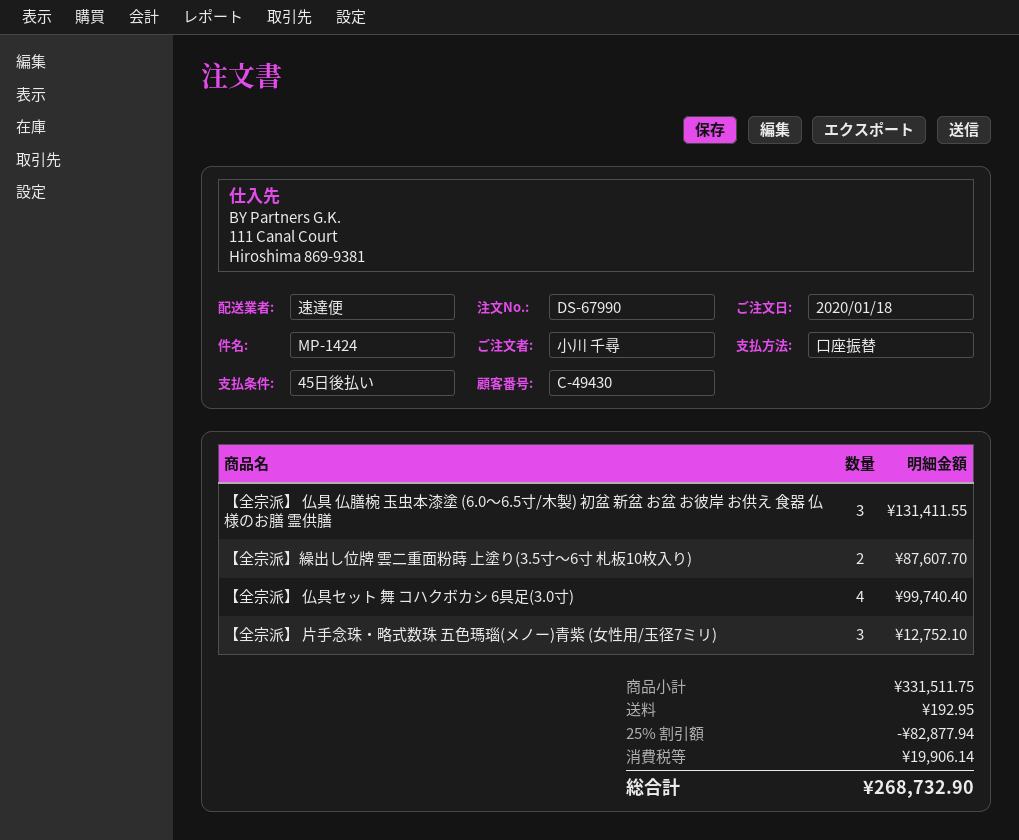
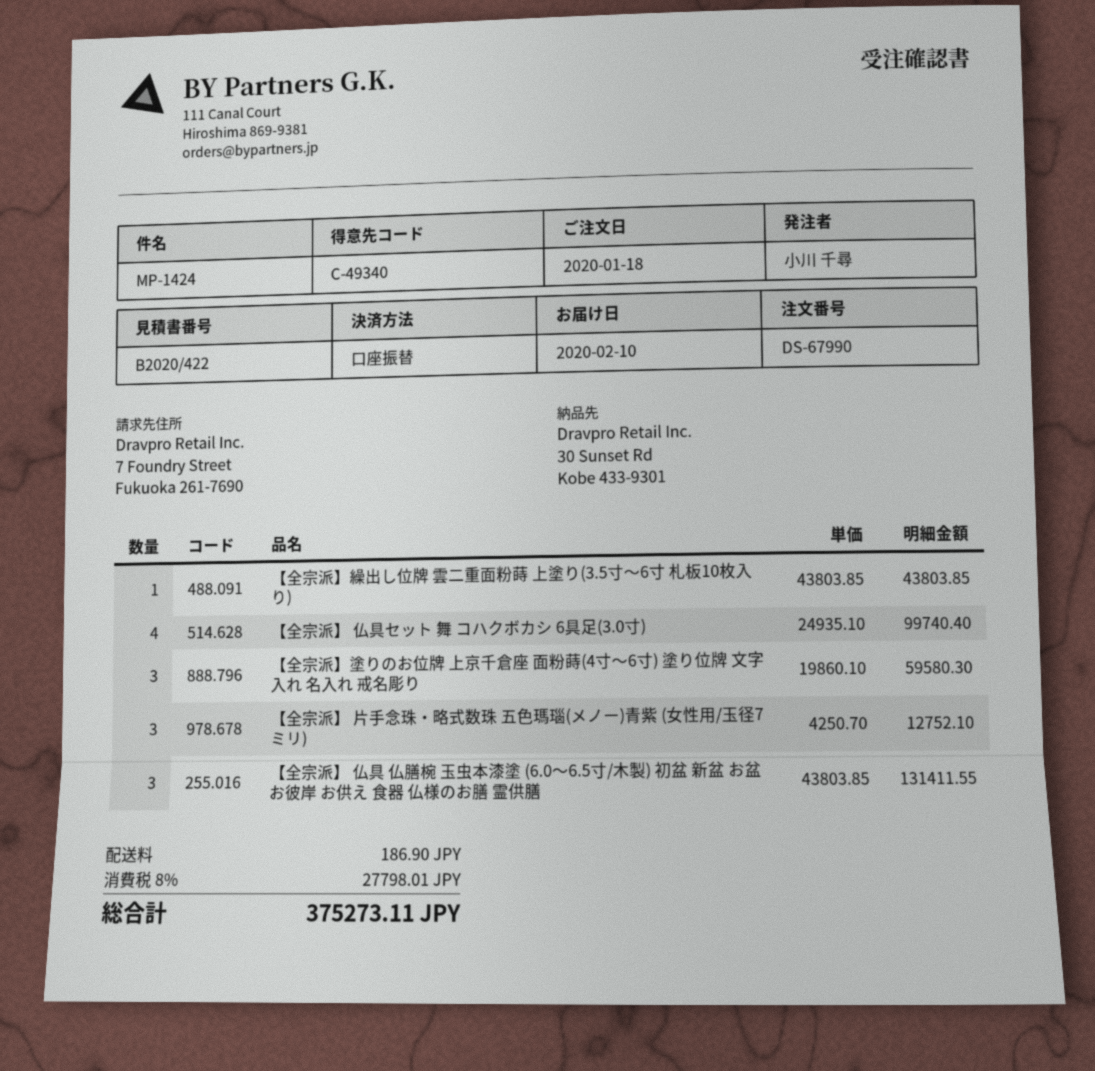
customer number: C-49430 -> C-49340
【全宗派】繰出し位牌 雲二重面粉蒔 上塗り(3.5寸〜6寸 札板10枚入り): 2 for 87607.70 -> 1 for 43803.85
【全宗派】塗りのお位牌 上京千倉座 面粉蒔(4寸〜6寸) 塗り位牌 文字入れ 名入れ 戒名彫り: none -> 3 for 59580.30
discount: 25% = 82877.94 -> none
shipping: 192.95 -> 186.90
tax: 19906.14 -> 27798.01
total: 268732.90 -> 375273.11

